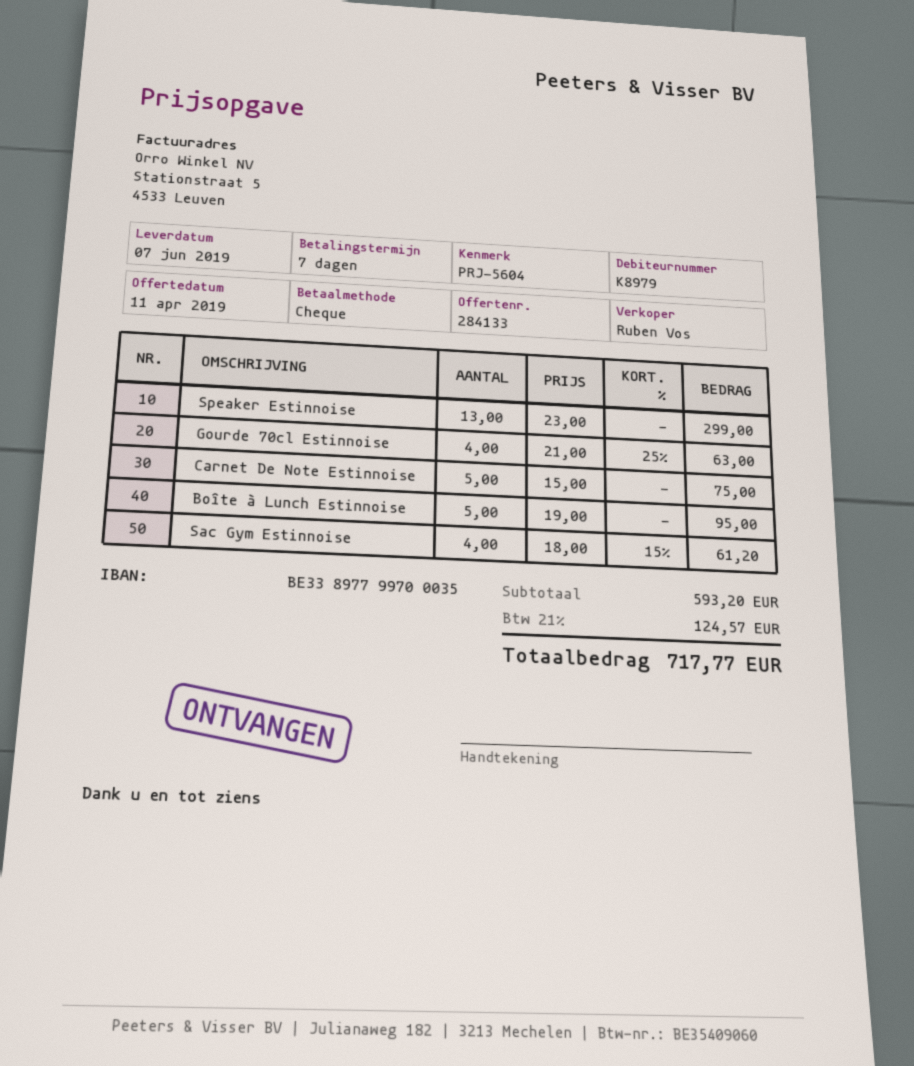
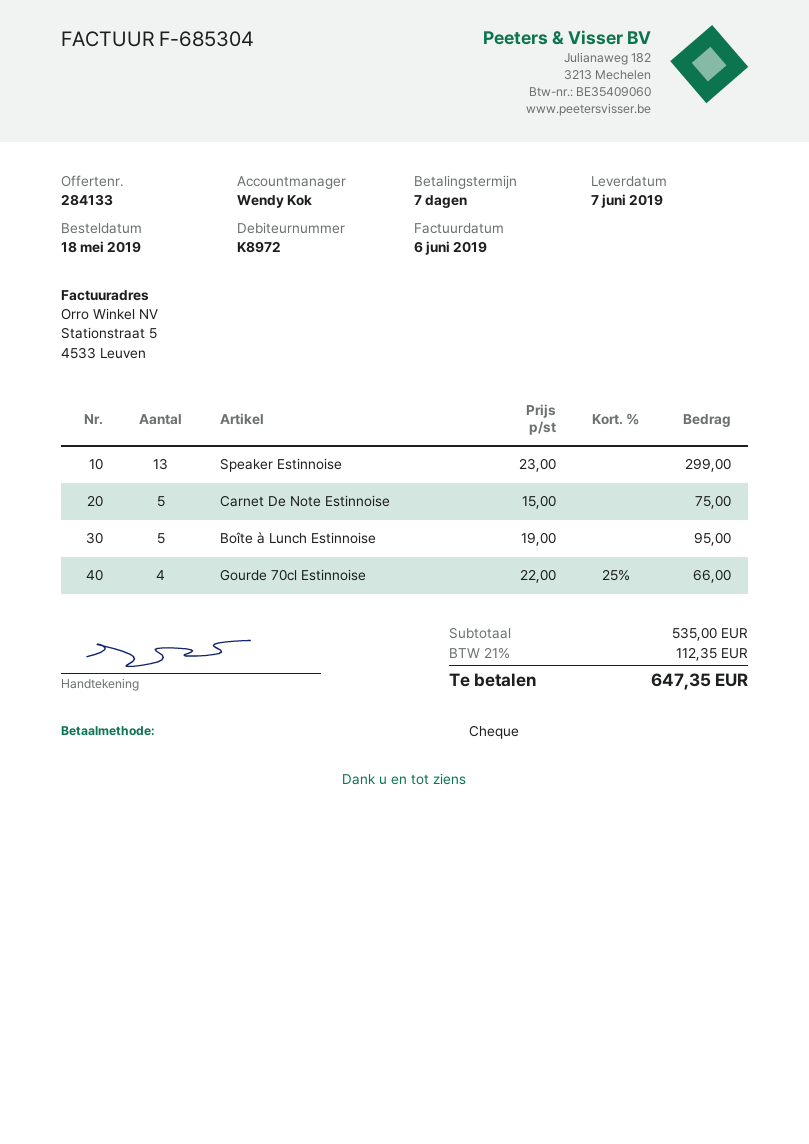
customer number: K8979 -> K8972
sales rep: Ruben Vos -> Wendy Kok
Gourde 70cl Estinnoise: 4 x 21.00 - 25% = 63.00 -> 4 x 22.00 - 25% = 66.00
Sac Gym Estinnoise: 4 x 18.00 - 15% = 61.20 -> none
subtotal: 593.20 -> 535.00
tax: 21% = 124.57 -> 21% = 112.35
total: 717.77 -> 647.35

